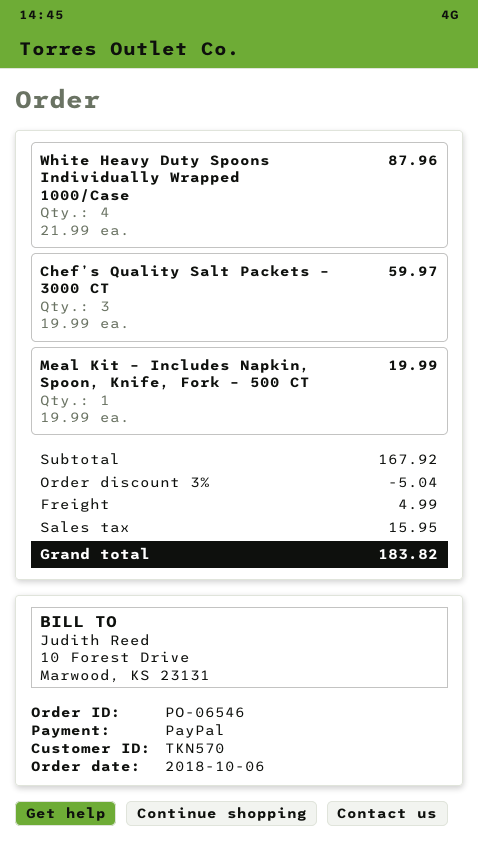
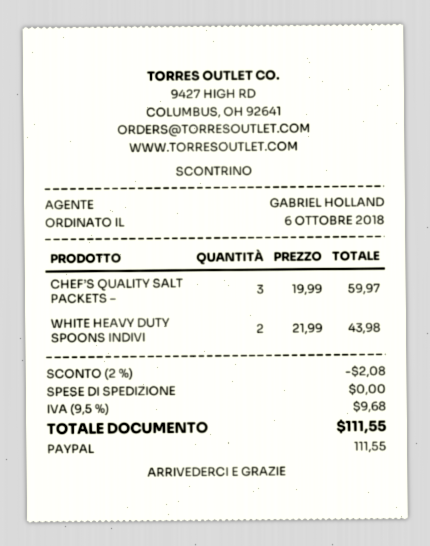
White Heavy Duty Spoons Individually Wrapped 1000/Case: 4 x 21.99 = 87.96 -> 2 x 21.99 = 43.98
Meal Kit – Includes Napkin, Spoon, Knife, Fork – 500 CT: 1 x 19.99 = 19.99 -> none
discount: 3% = 5.04 -> 2% = 2.08
shipping: 4.99 -> 0.00
tax: 15.95 -> 9.68
total: 183.82 -> 111.55

